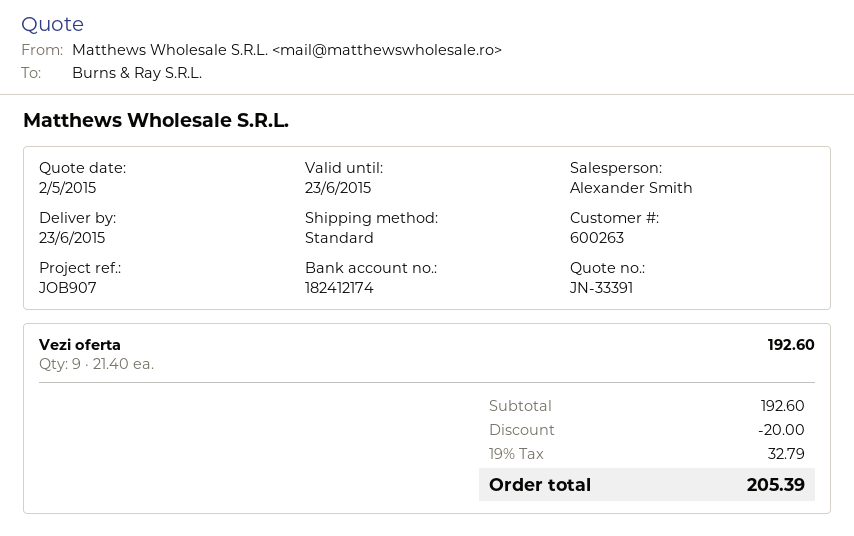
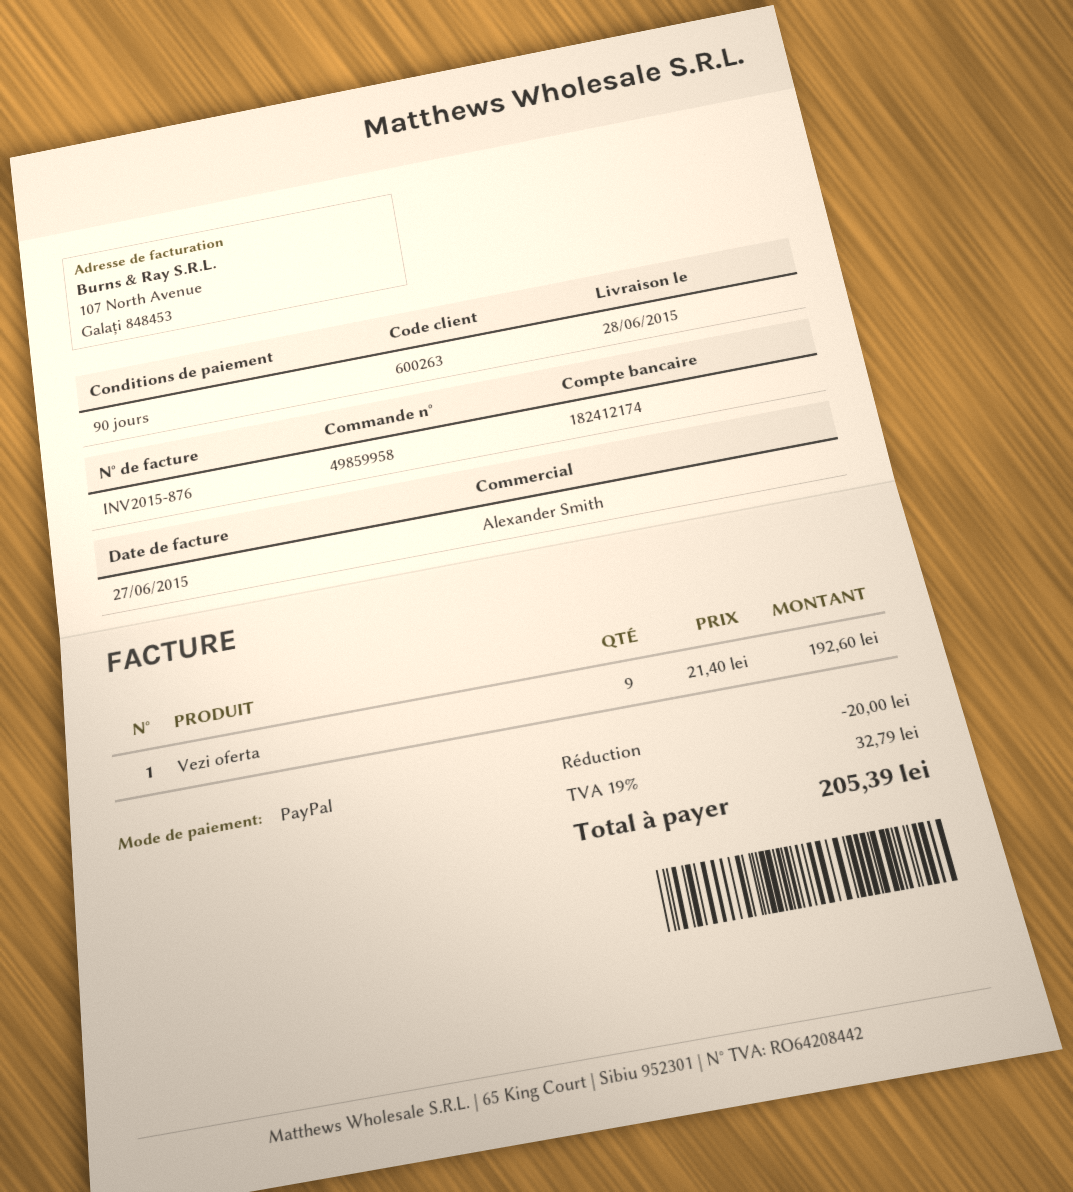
delivery date: 2015-06-23 -> 2015-06-28

